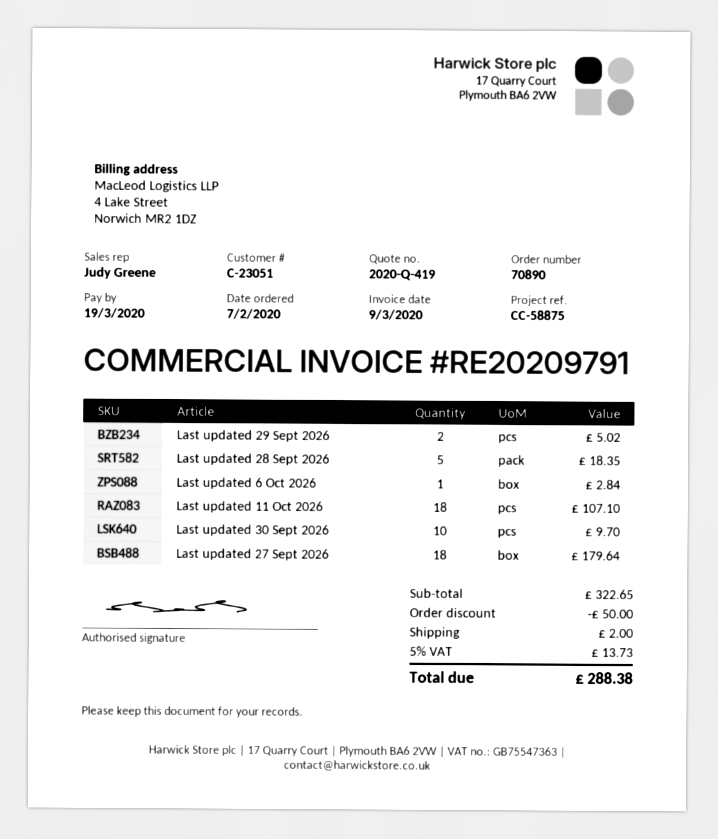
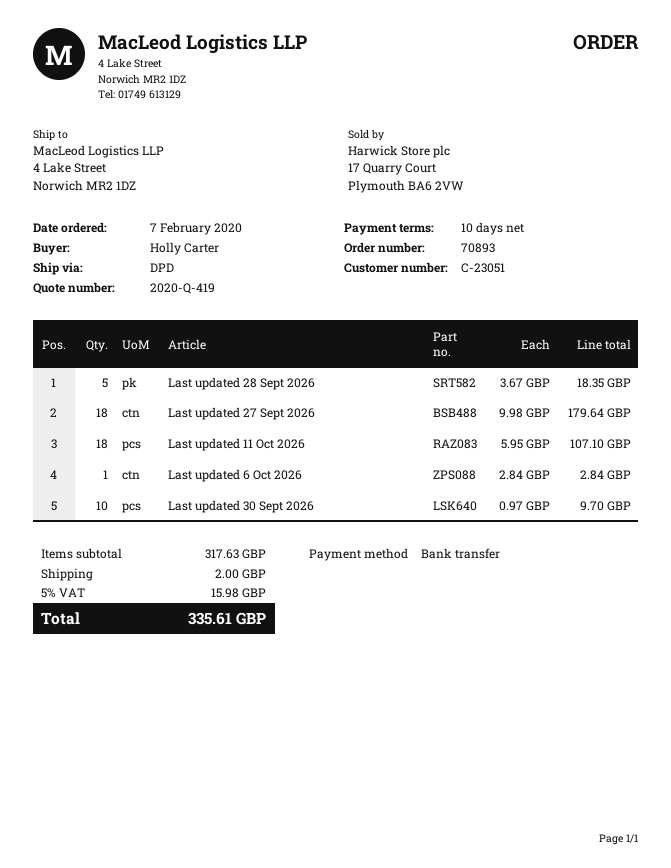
order number: 70890 -> 70893
Last updated 29 Sept 2026: 2 for 5.02 -> none
subtotal: 322.65 -> 317.63
discount: 50.00 -> none
tax: 5% = 13.73 -> 5% = 15.98
total: 288.38 -> 335.61

